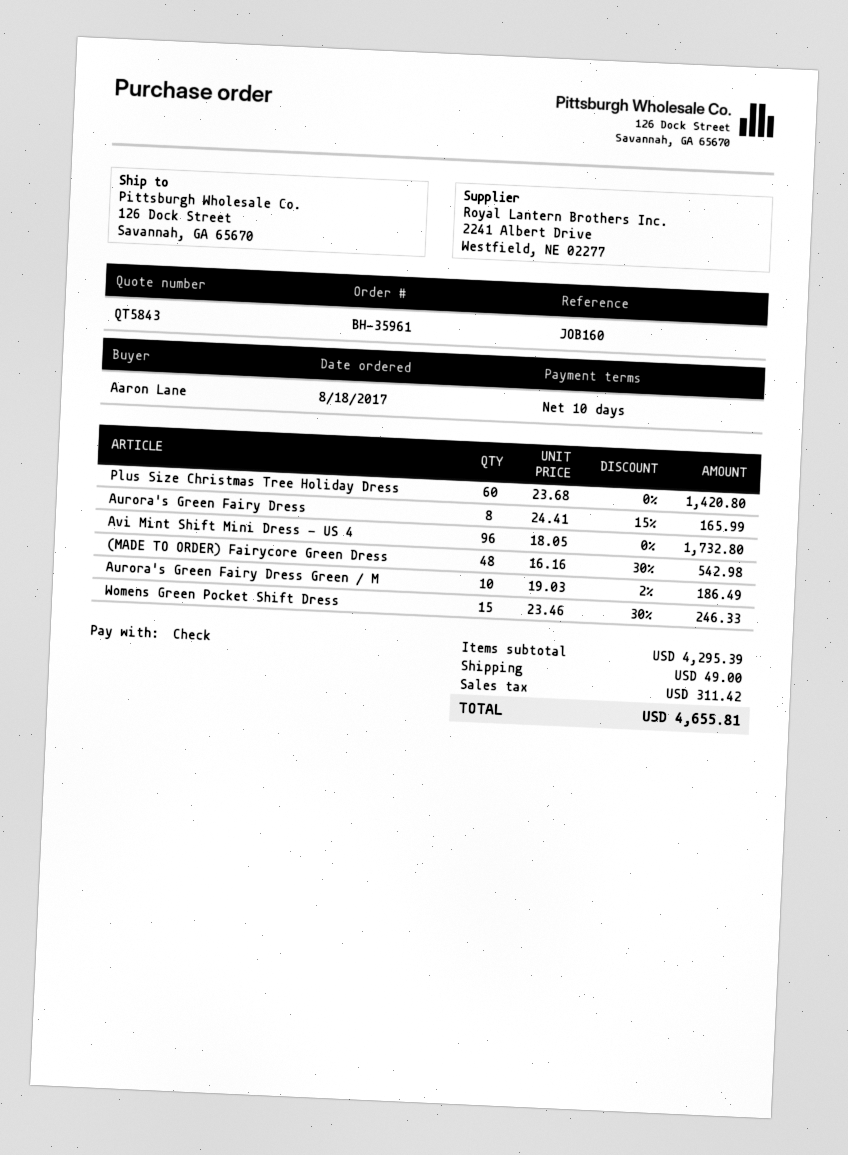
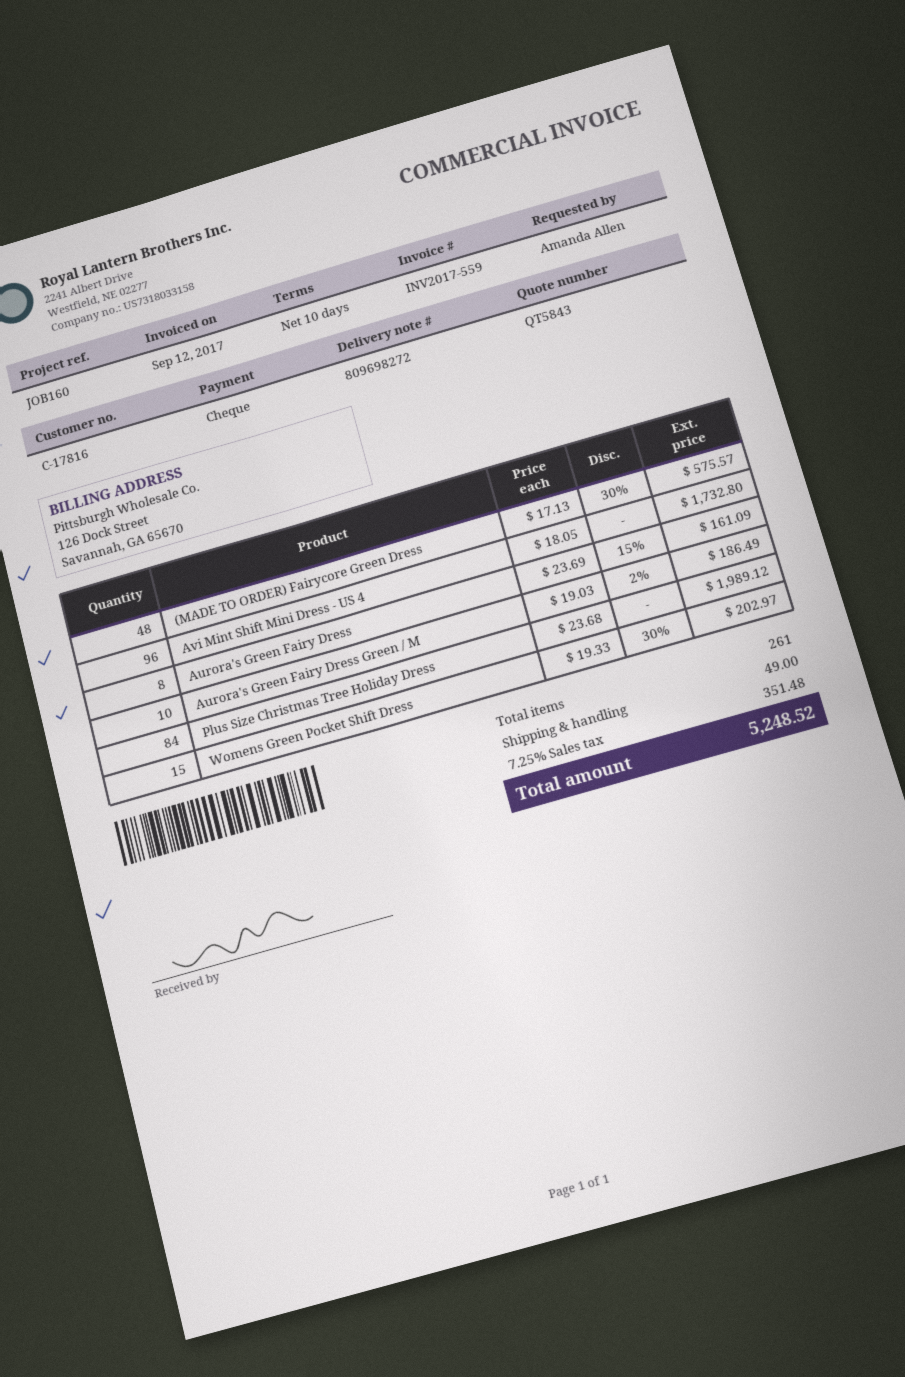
ordered by: Aaron Lane -> Amanda Allen
Plus Size Christmas Tree Holiday Dress: 60 x 23.68 = 1420.80 -> 84 x 23.68 = 1989.12
Aurora's Green Fairy Dress: 8 x 24.41 - 15% = 165.99 -> 8 x 23.69 - 15% = 161.09
(MADE TO ORDER) Fairycore Green Dress: 48 x 16.16 - 30% = 542.98 -> 48 x 17.13 - 30% = 575.57
Womens Green Pocket Shift Dress: 15 x 23.46 - 30% = 246.33 -> 15 x 19.33 - 30% = 202.97
tax: 311.42 -> 351.48
total: 4655.81 -> 5248.52

